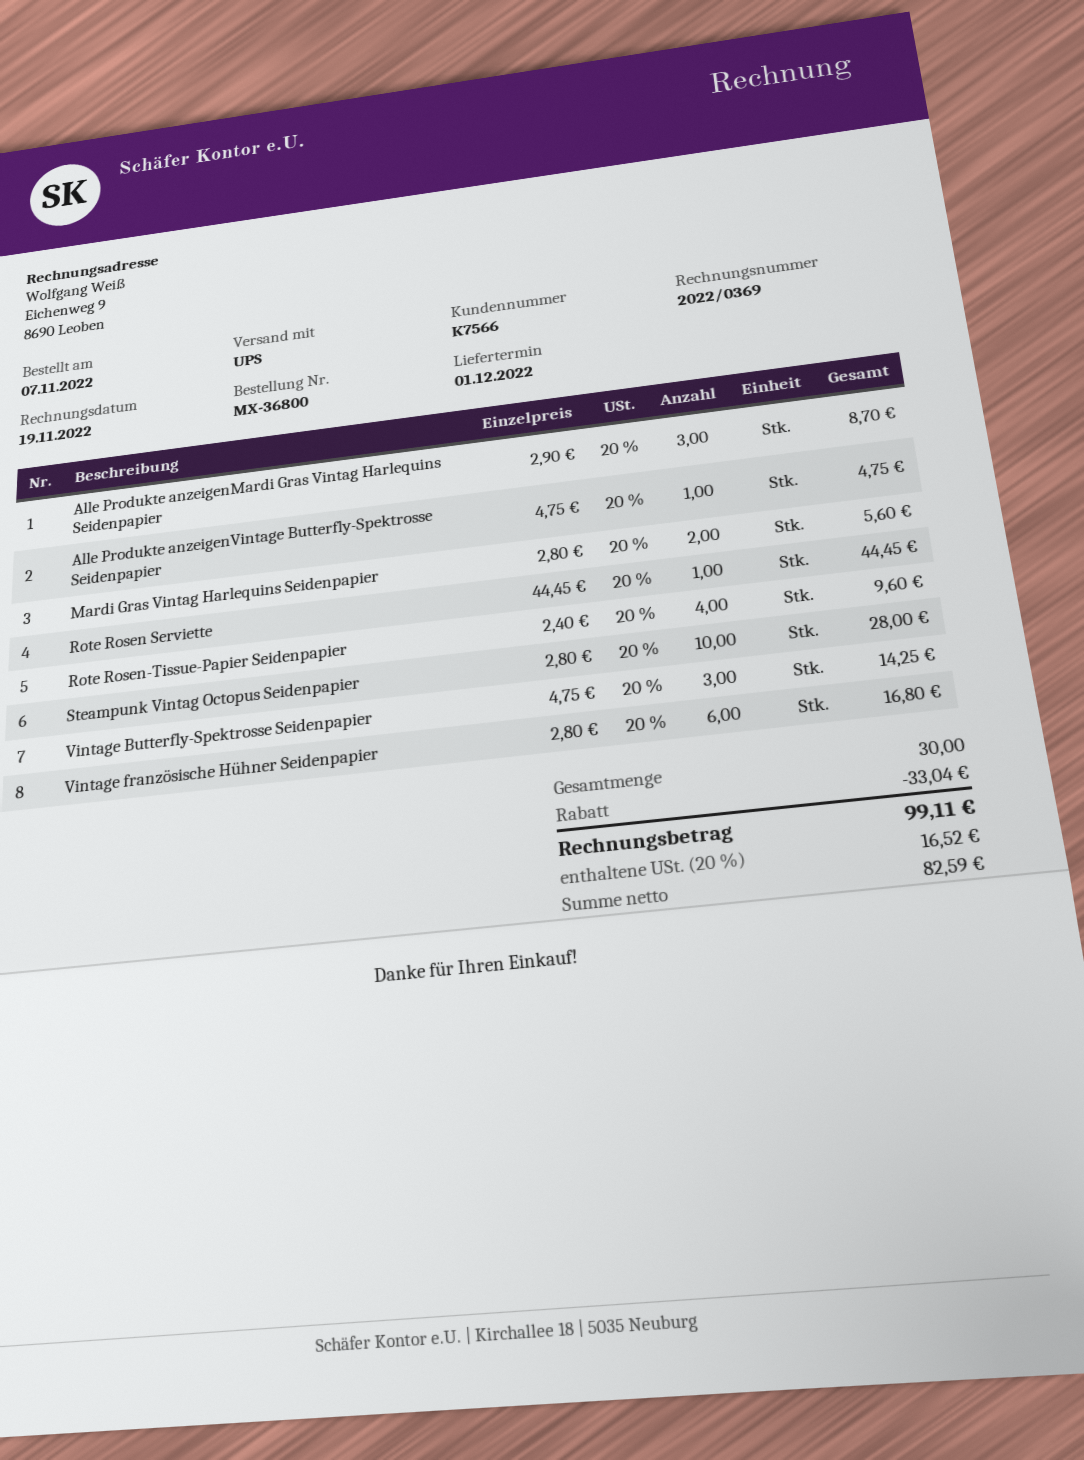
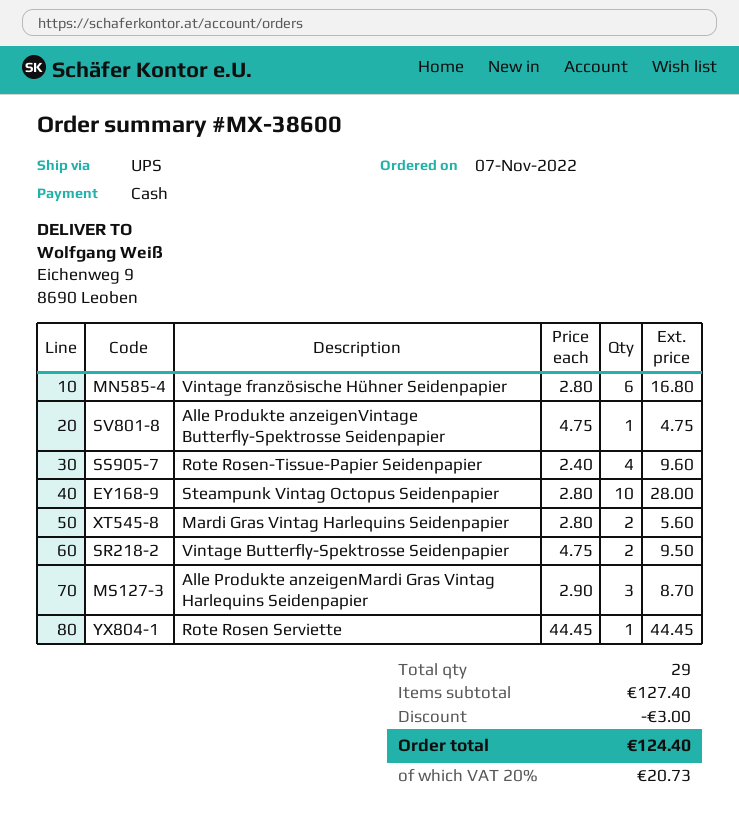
order number: MX-36800 -> MX-38600
Vintage Butterfly-Spektrosse Seidenpapier: 3 x 4.75 = 14.25 -> 2 x 4.75 = 9.50
total quantity: 30 -> 29
discount: 33.04 -> 3.00
tax: 20% = 16.52 -> 20% = 20.73
total: 99.11 -> 124.40

